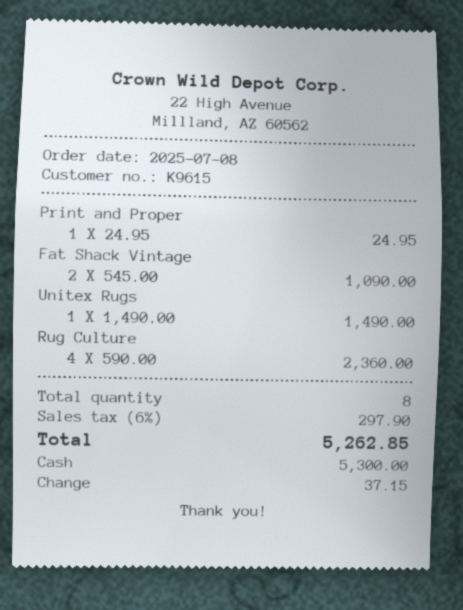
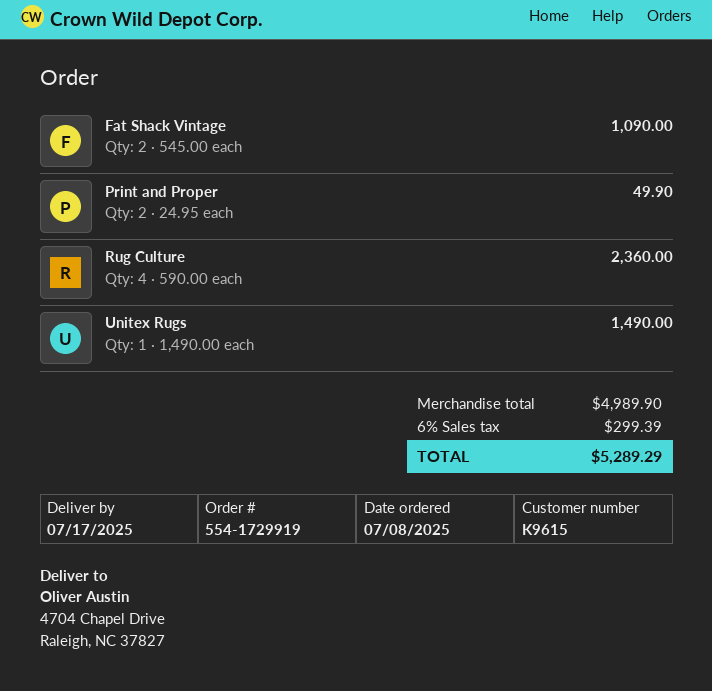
Print and Proper: 1 x 24.95 = 24.95 -> 2 x 24.95 = 49.90
tax: 6% = 297.90 -> 6% = 299.39
total: 5262.85 -> 5289.29

